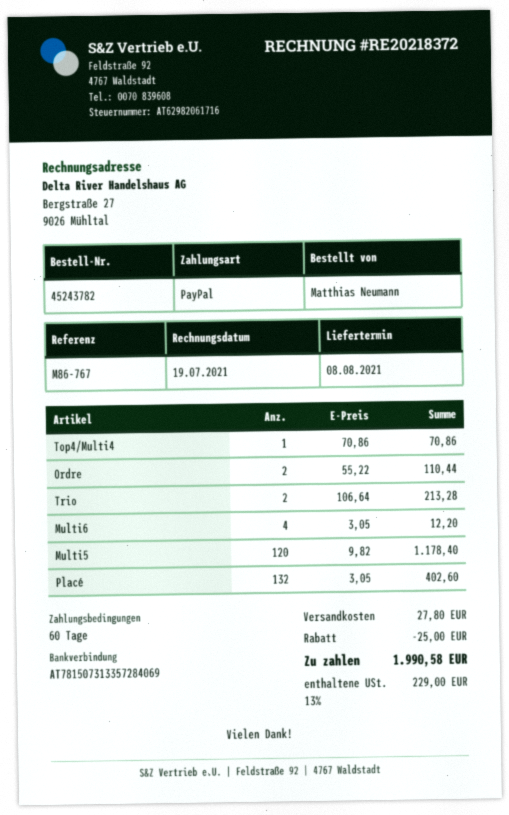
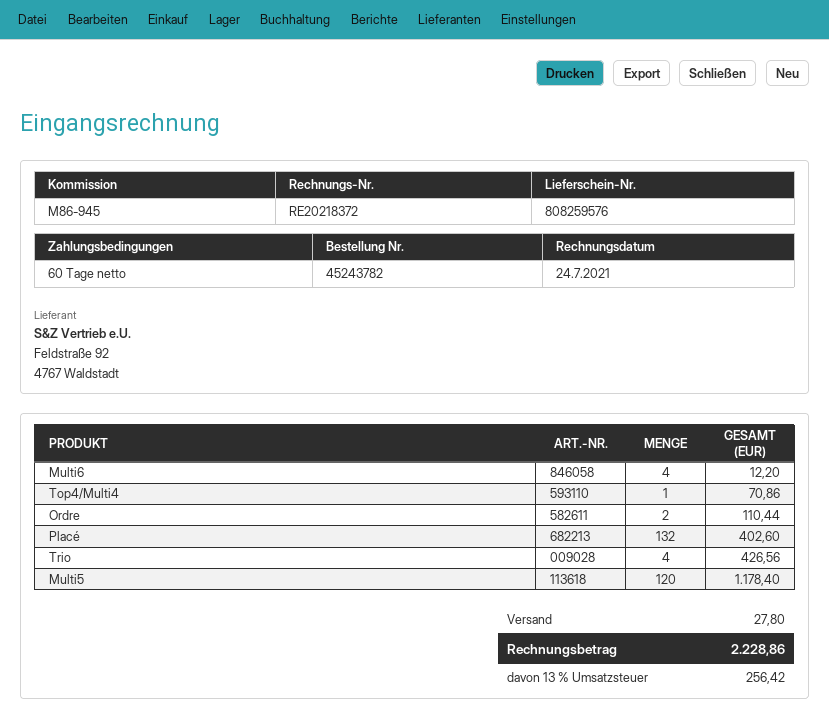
invoice date: 2021-07-19 -> 2021-07-24
reference: M86-767 -> M86-945
Trio: 2 for 213.28 -> 4 for 426.56
discount: 25.00 -> none
tax: 13% = 229.00 -> 13% = 256.42
total: 1990.58 -> 2228.86

